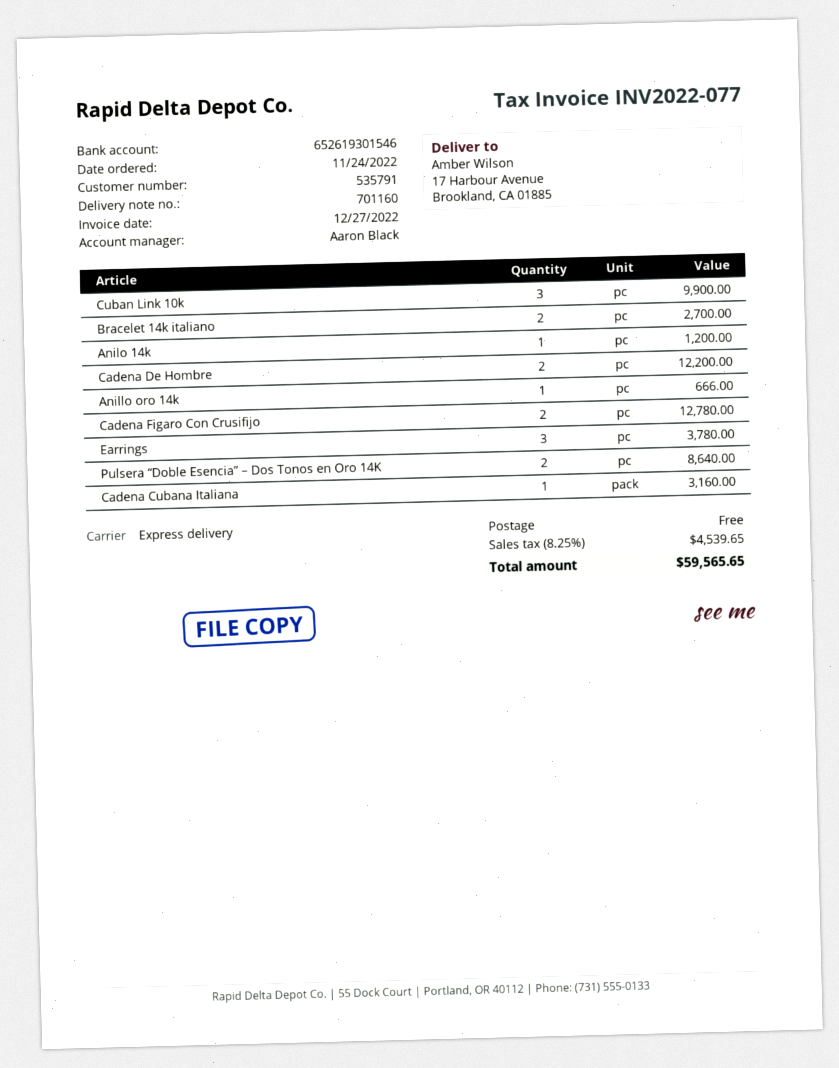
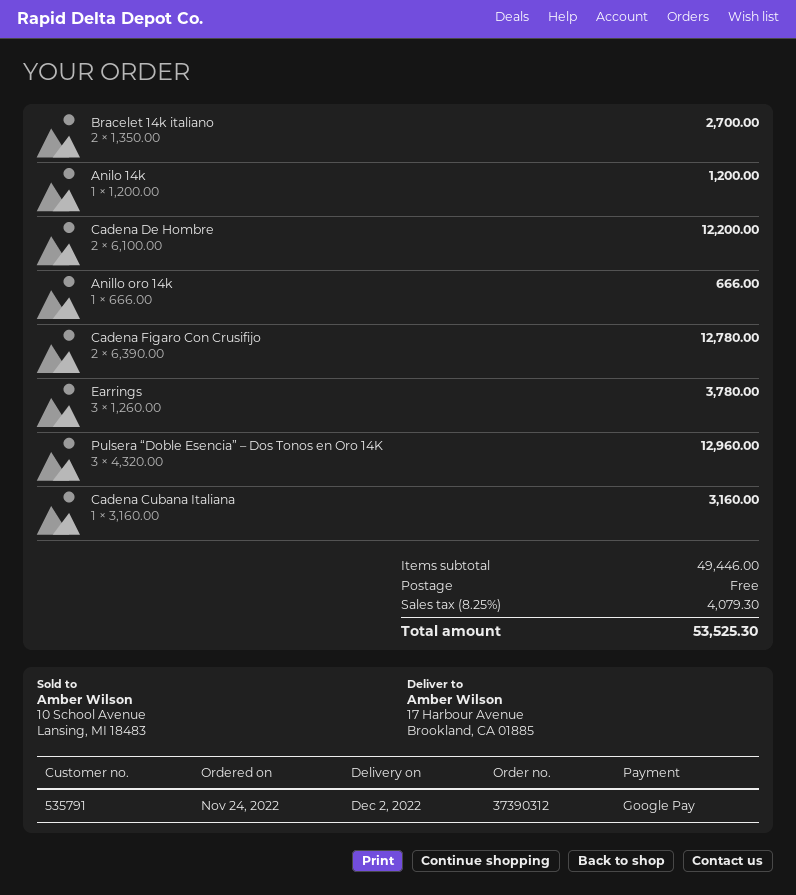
Cuban Link 10k: 3 for 9900.00 -> none
Pulsera “Doble Esencia” – Dos Tonos en Oro 14K: 2 for 8640.00 -> 3 for 12960.00
tax: 8.25% = 4539.65 -> 8.25% = 4079.30
total: 59565.65 -> 53525.30

